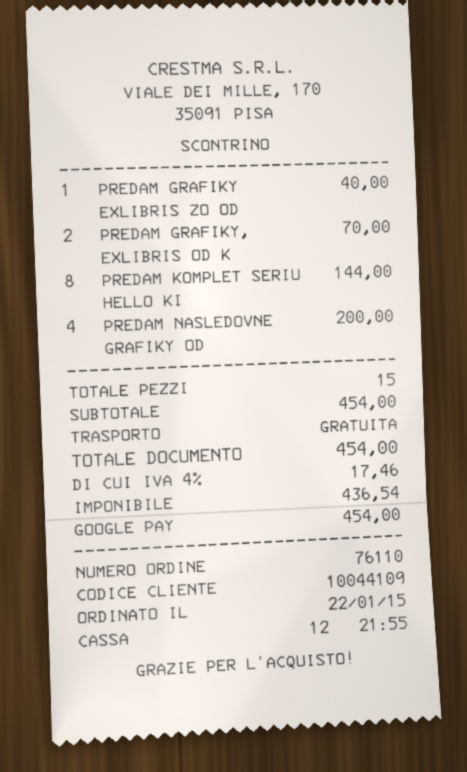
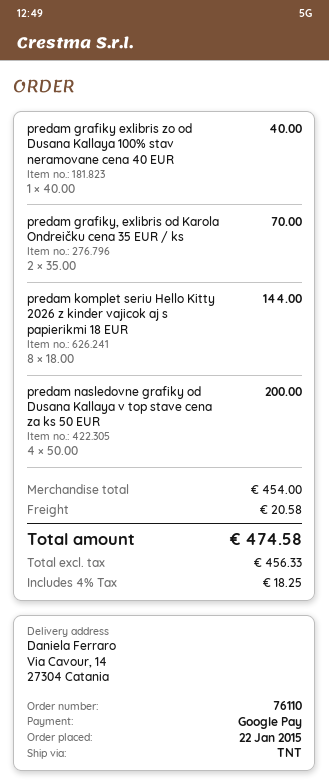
shipping: 0.00 -> 20.58
net: 436.54 -> 456.33
tax: 4% = 17.46 -> 4% = 18.25
total: 454.00 -> 474.58

